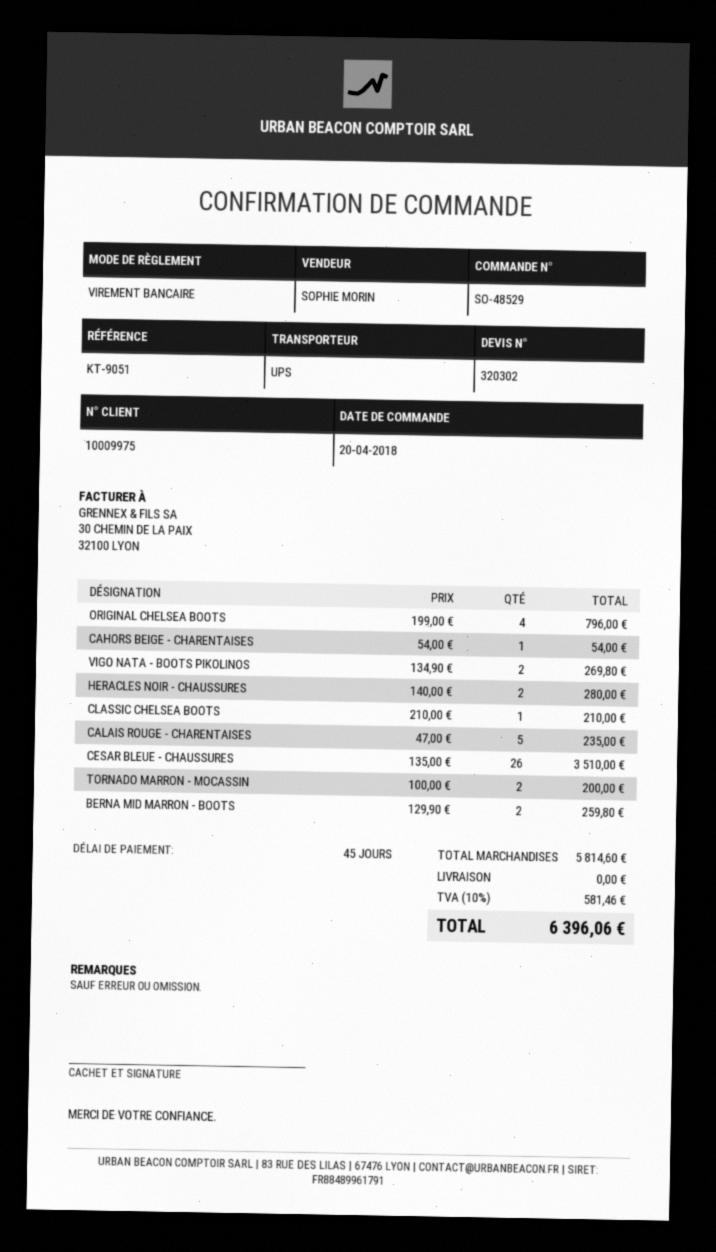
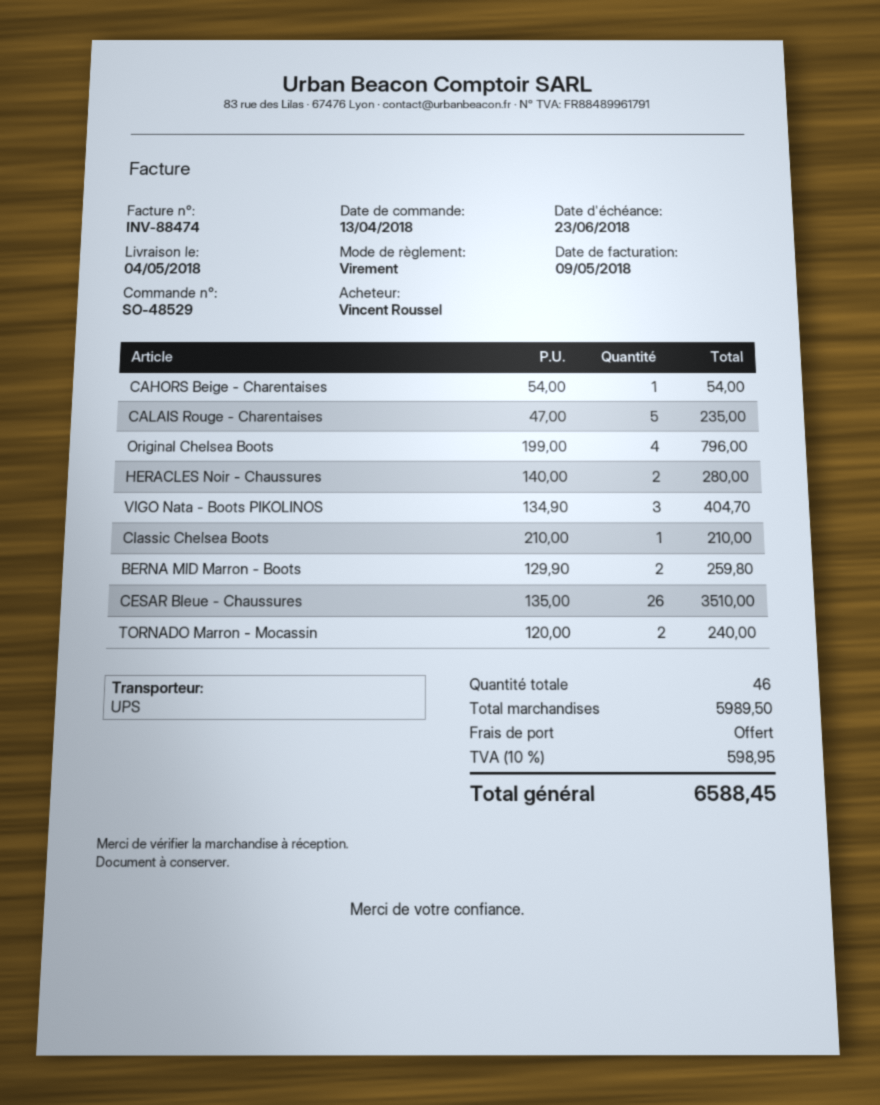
order date: 2018-04-20 -> 2018-04-13
VIGO NATA - BOOTS PIKOLINOS: 2 x 134.90 = 269.80 -> 3 x 134.90 = 404.70
TORNADO MARRON - MOCASSIN: 2 x 100.00 = 200.00 -> 2 x 120.00 = 240.00
subtotal: 5814.60 -> 5989.50
tax: 10% = 581.46 -> 10% = 598.95
total: 6396.06 -> 6588.45

